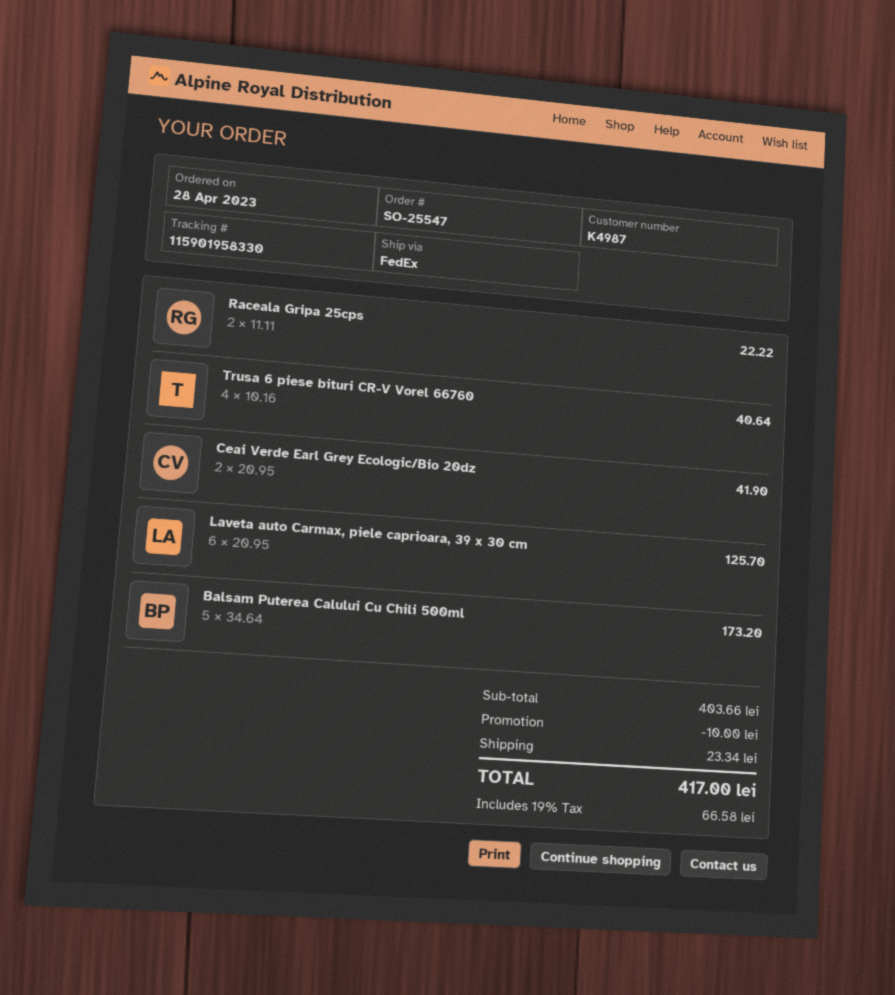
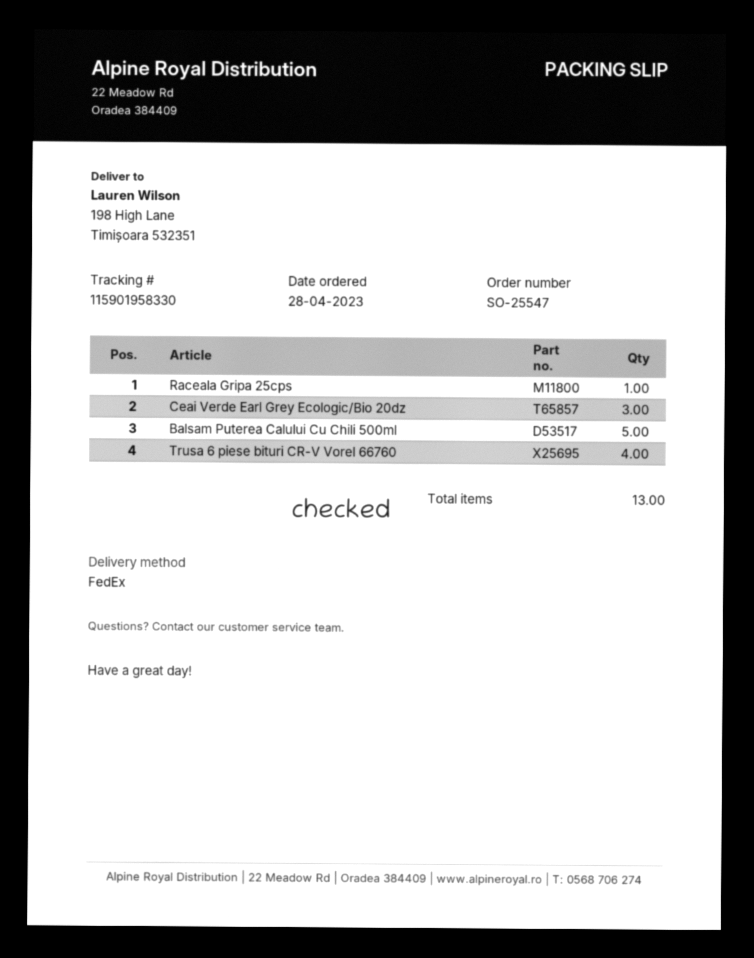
Raceala Gripa 25cps: 2 -> 1
Ceai Verde Earl Grey Ecologic/Bio 20dz: 2 -> 3
Laveta auto Carmax, piele caprioara, 39 x 30 cm: 6 -> none

